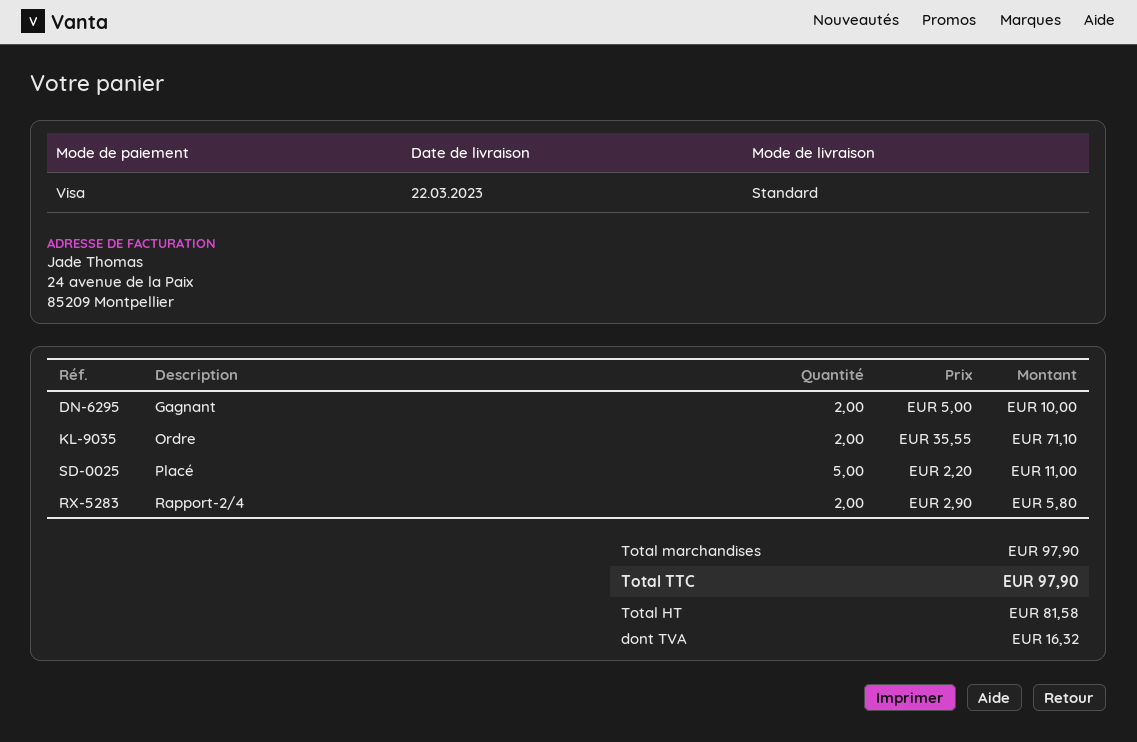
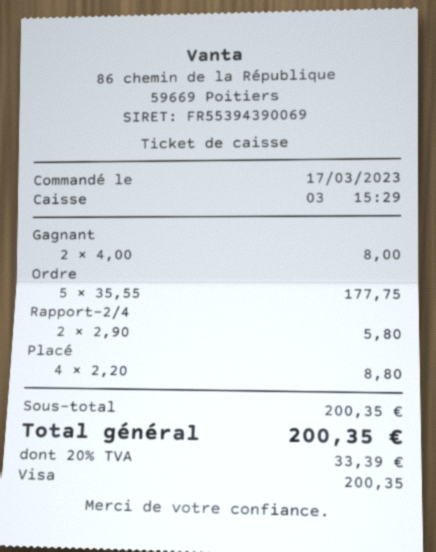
Gagnant: 2 x 5.00 = 10.00 -> 2 x 4.00 = 8.00
Ordre: 2 x 35.55 = 71.10 -> 5 x 35.55 = 177.75
Placé: 5 x 2.20 = 11.00 -> 4 x 2.20 = 8.80
subtotal: 97.90 -> 200.35
tax: 16.32 -> 33.39
total: 97.90 -> 200.35

